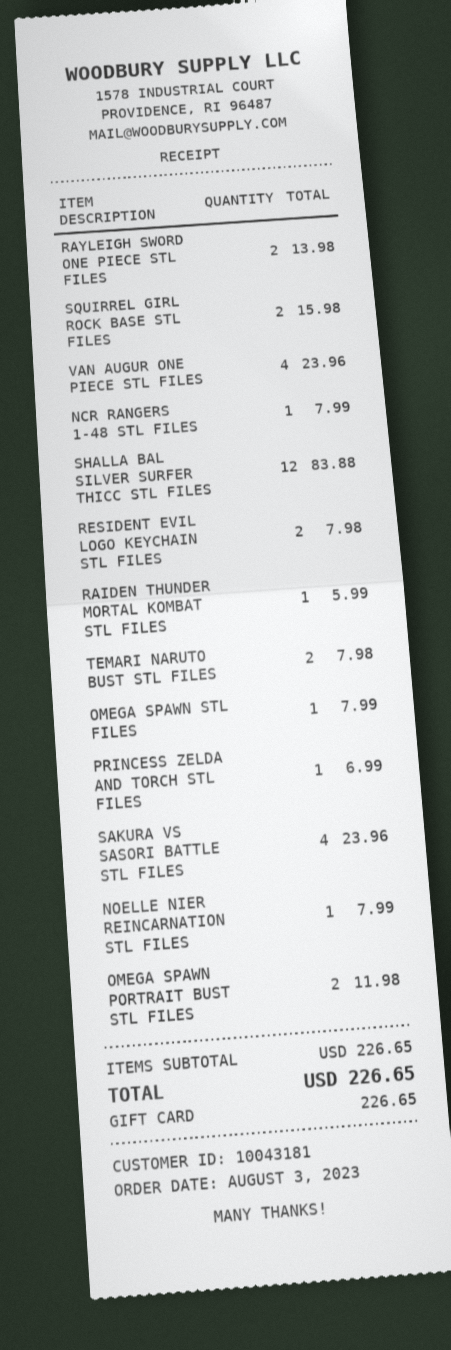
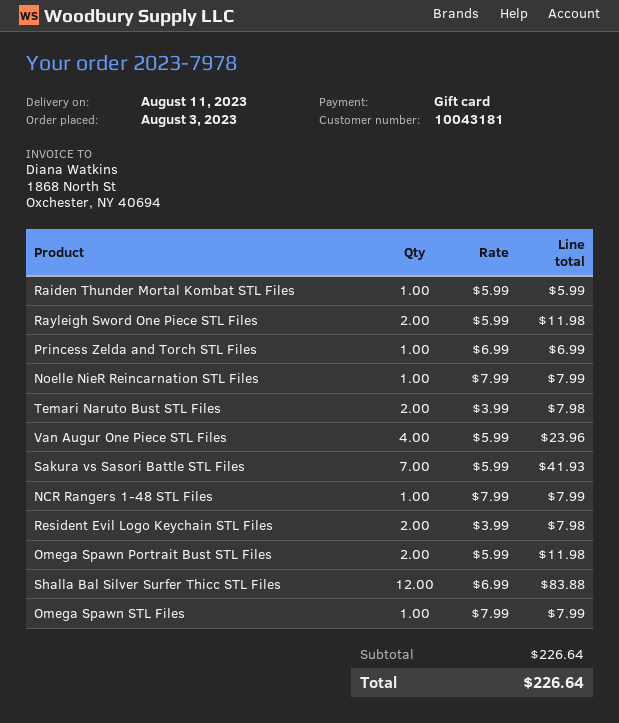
RAYLEIGH SWORD ONE PIECE STL FILES: 2 for 13.98 -> 2 for 11.98
SQUIRREL GIRL ROCK BASE STL FILES: 2 for 15.98 -> none
SAKURA VS SASORI BATTLE STL FILES: 4 for 23.96 -> 7 for 41.93
subtotal: 226.65 -> 226.64
total: 226.65 -> 226.64

